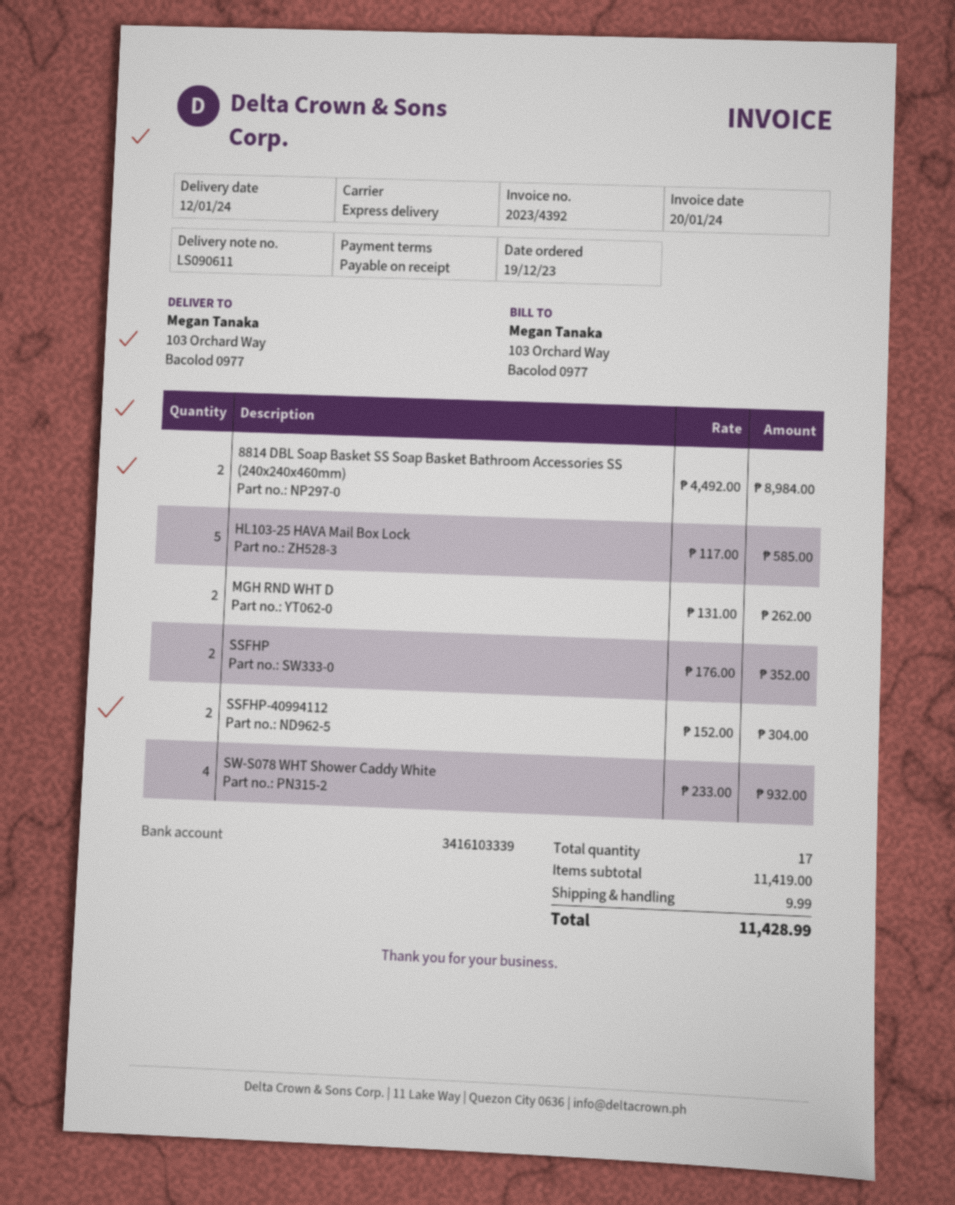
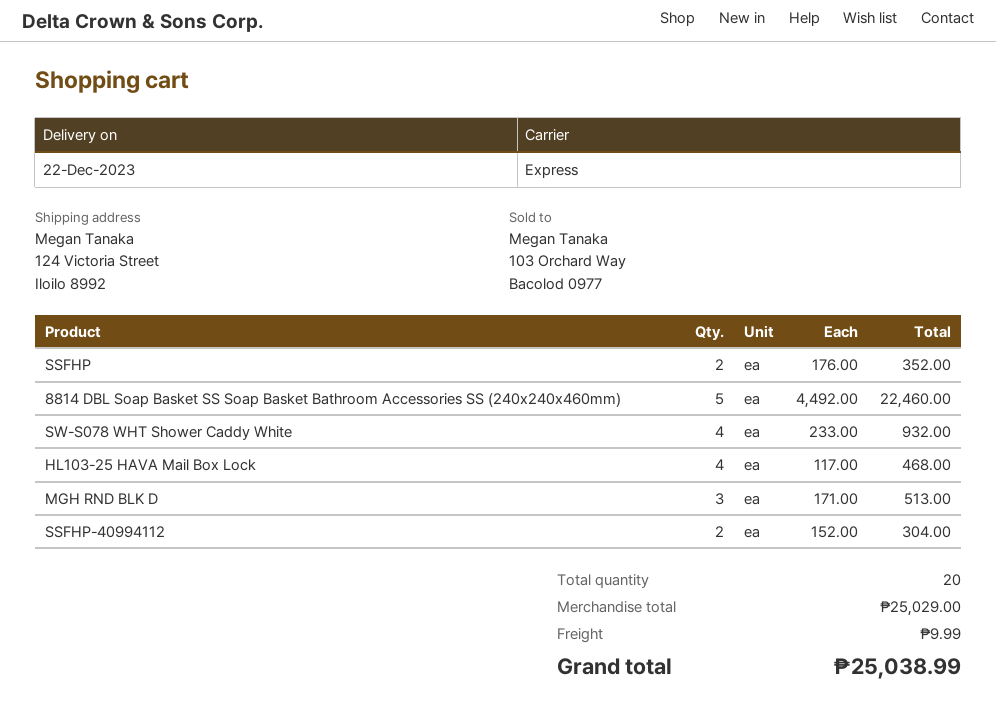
delivery date: 2024-01-12 -> 2023-12-22
ship to: 103 Orchard Way, Bacolod 0977 -> 124 Victoria Street, Iloilo 8992
8814 DBL Soap Basket SS Soap Basket Bathroom Accessories SS (240x240x460mm): 2 x 4492.00 = 8984.00 -> 5 x 4492.00 = 22460.00
HL103-25 HAVA Mail Box Lock: 5 x 117.00 = 585.00 -> 4 x 117.00 = 468.00
MGH RND WHT D: 2 x 131.00 = 262.00 -> none
MGH RND BLK D: none -> 3 x 171.00 = 513.00
total quantity: 17 -> 20
subtotal: 11419.00 -> 25029.00
total: 11428.99 -> 25038.99

